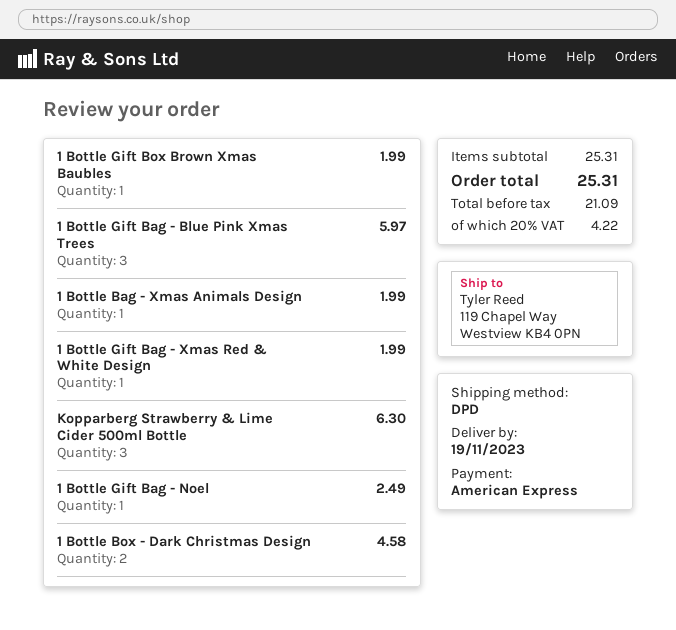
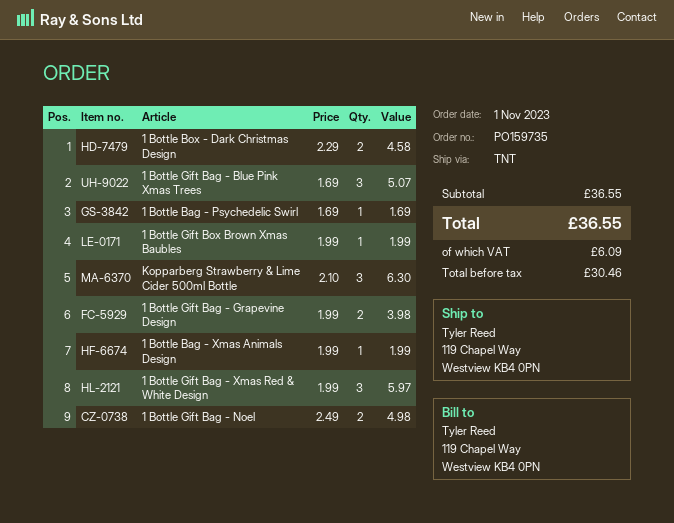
shipping method: DPD -> TNT
1 Bottle Gift Bag - Blue Pink Xmas Trees: 3 for 5.97 -> 3 for 5.07
1 Bottle Gift Bag - Xmas Red & White Design: 1 for 1.99 -> 3 for 5.97
1 Bottle Gift Bag - Noel: 1 for 2.49 -> 2 for 4.98
1 Bottle Bag - Psychedelic Swirl: none -> 1 for 1.69
1 Bottle Gift Bag - Grapevine Design: none -> 2 for 3.98
subtotal: 25.31 -> 36.55
net: 21.09 -> 30.46
tax: 4.22 -> 6.09
total: 25.31 -> 36.55

